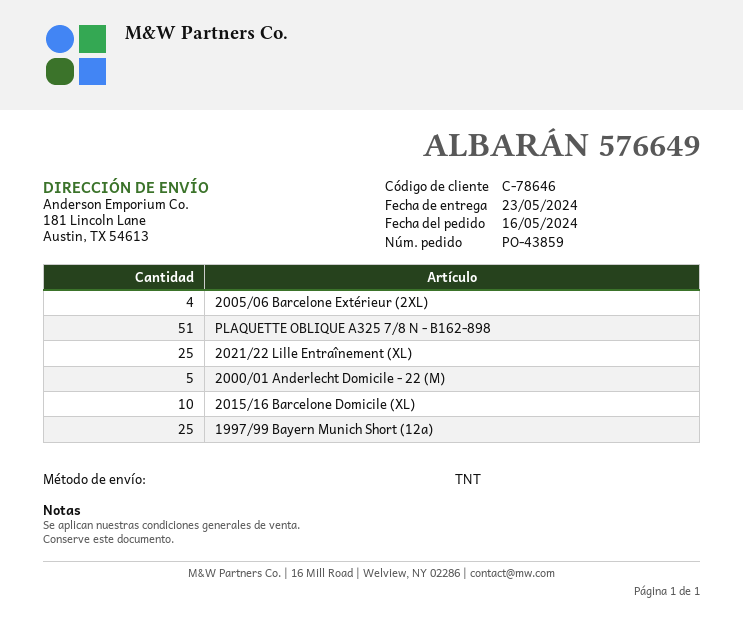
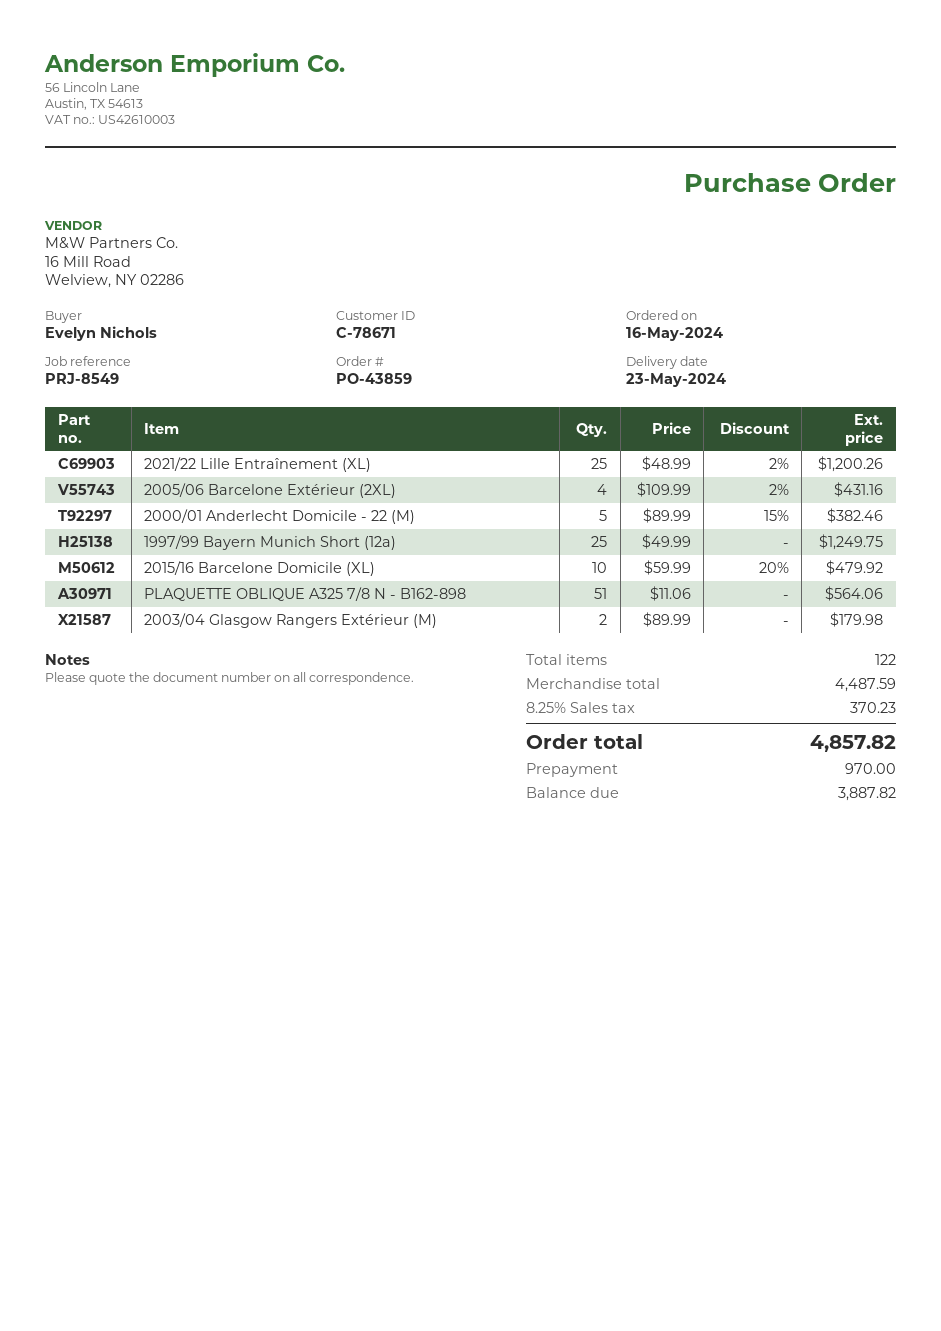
customer number: C-78646 -> C-78671
2003/04 Glasgow Rangers Extérieur (M): none -> 2

